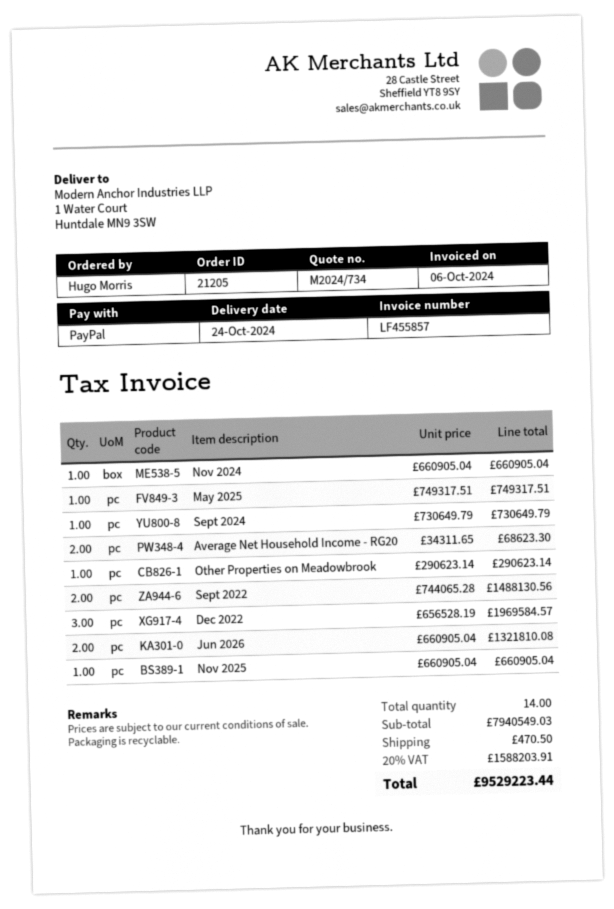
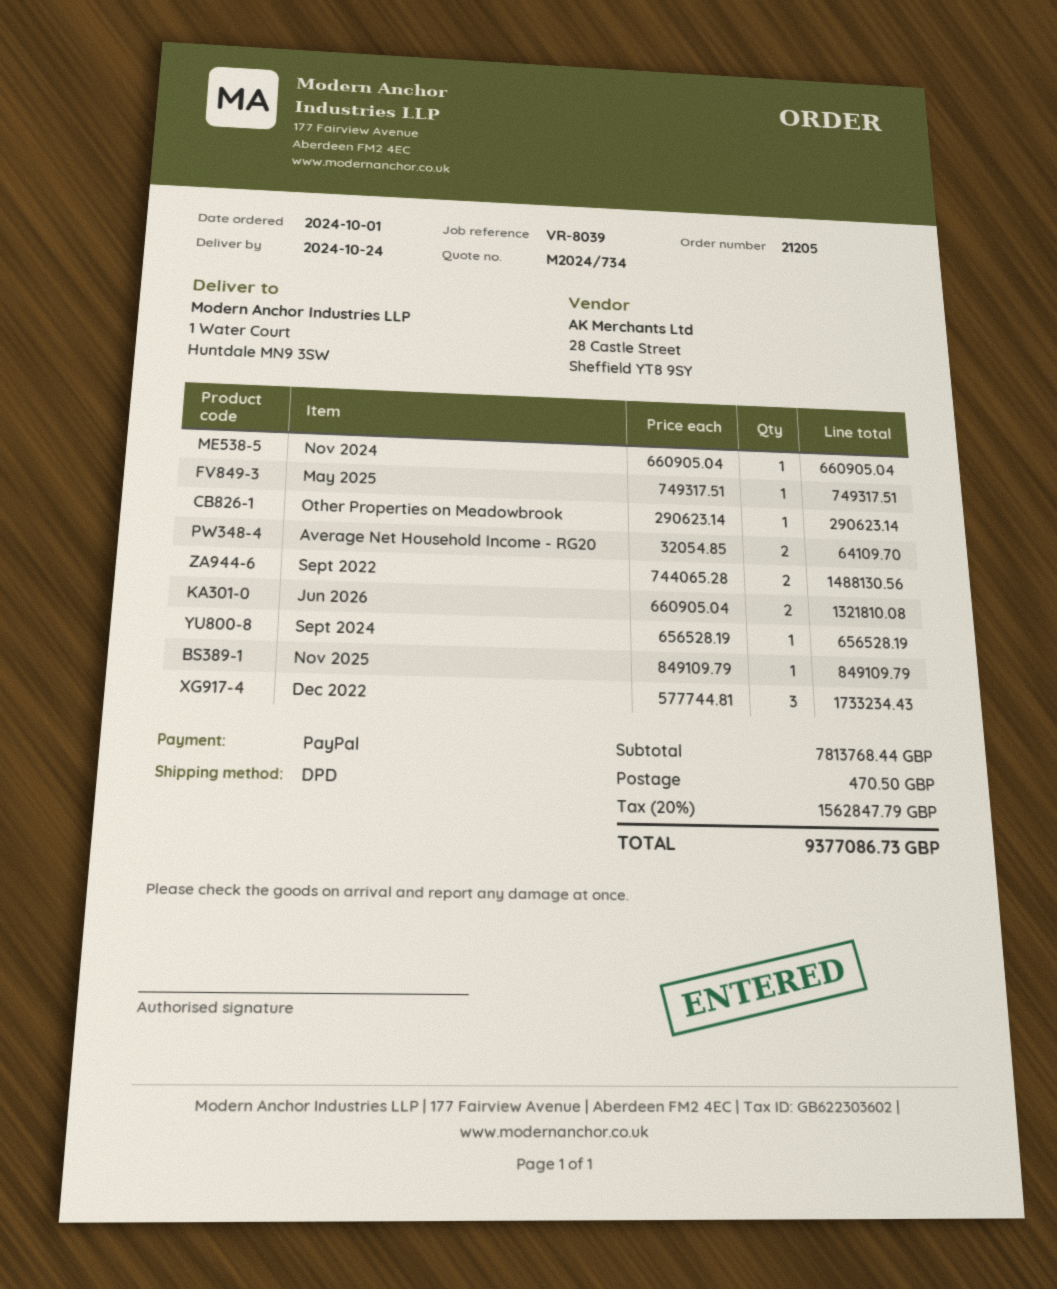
Sept 2024: 1 x 730649.79 = 730649.79 -> 1 x 656528.19 = 656528.19
Average Net Household Income - RG20: 2 x 34311.65 = 68623.30 -> 2 x 32054.85 = 64109.70
Dec 2022: 3 x 656528.19 = 1969584.57 -> 3 x 577744.81 = 1733234.43
Nov 2025: 1 x 660905.04 = 660905.04 -> 1 x 849109.79 = 849109.79
subtotal: 7940549.03 -> 7813768.44
tax: 20% = 1588203.91 -> 20% = 1562847.79
total: 9529223.44 -> 9377086.73

